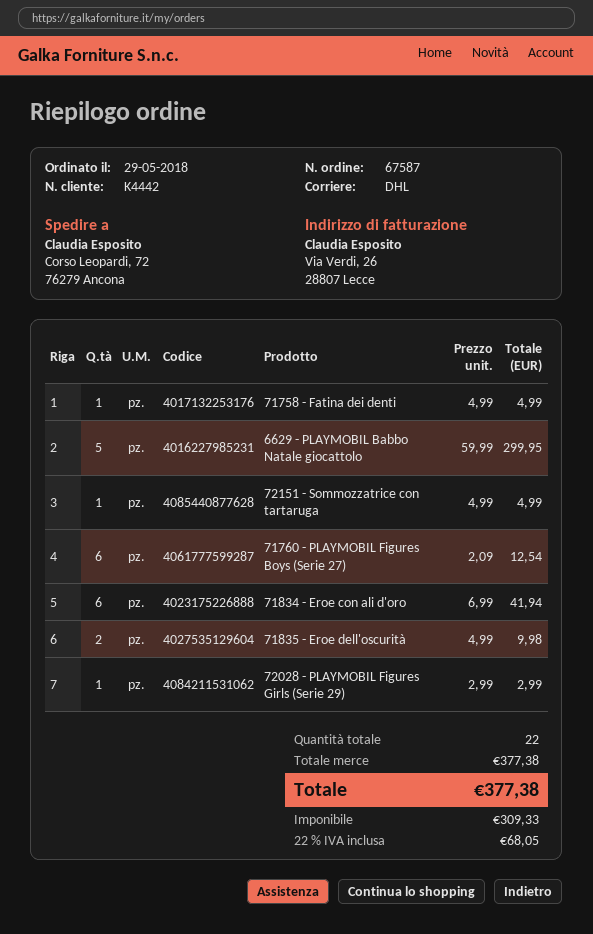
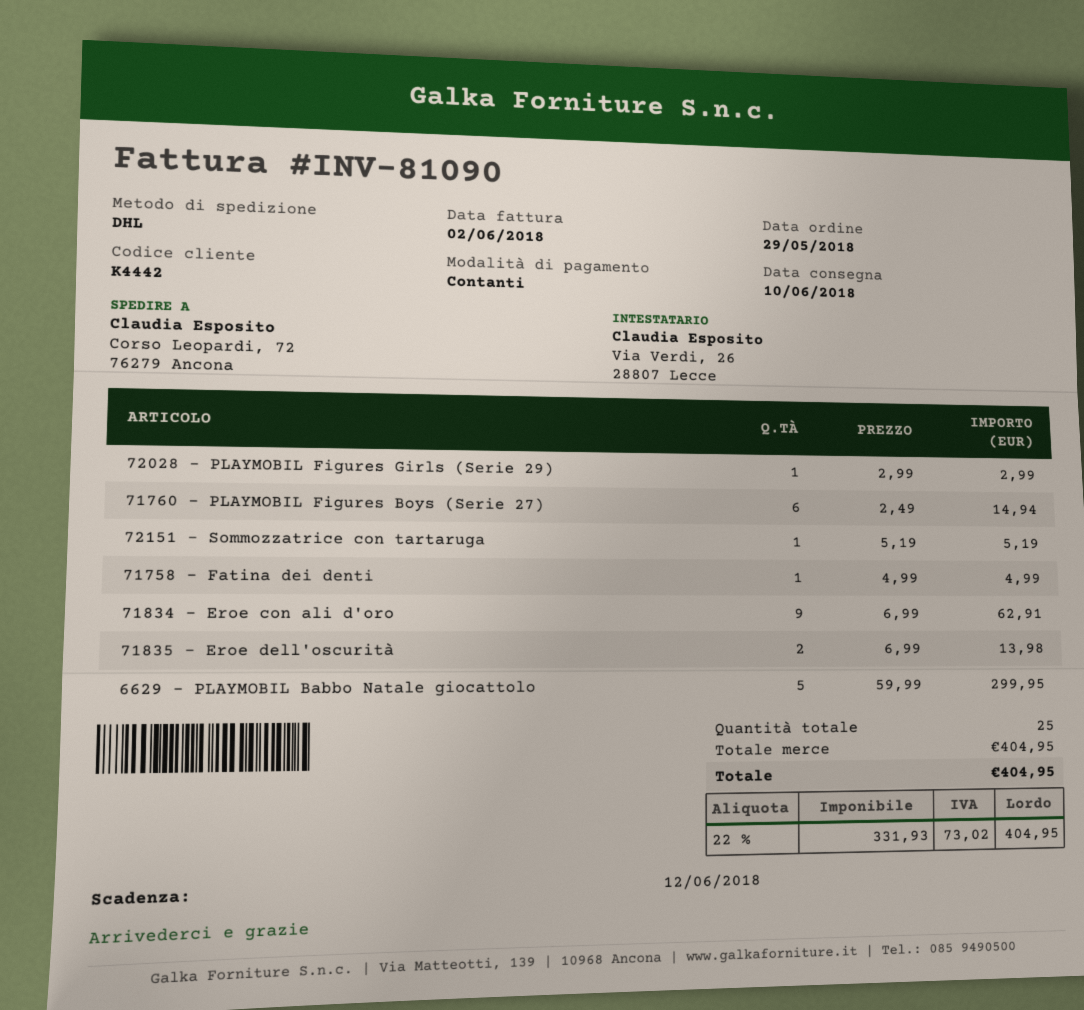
72151 - Sommozzatrice con tartaruga: 1 x 4.99 = 4.99 -> 1 x 5.19 = 5.19
71760 - PLAYMOBIL Figures Boys (Serie 27): 6 x 2.09 = 12.54 -> 6 x 2.49 = 14.94
71834 - Eroe con ali d'oro: 6 x 6.99 = 41.94 -> 9 x 6.99 = 62.91
71835 - Eroe dell'oscurità: 2 x 4.99 = 9.98 -> 2 x 6.99 = 13.98
total quantity: 22 -> 25
subtotal: 377.38 -> 404.95
net: 309.33 -> 331.93
tax: 22% = 68.05 -> 22% = 73.02
total: 377.38 -> 404.95

